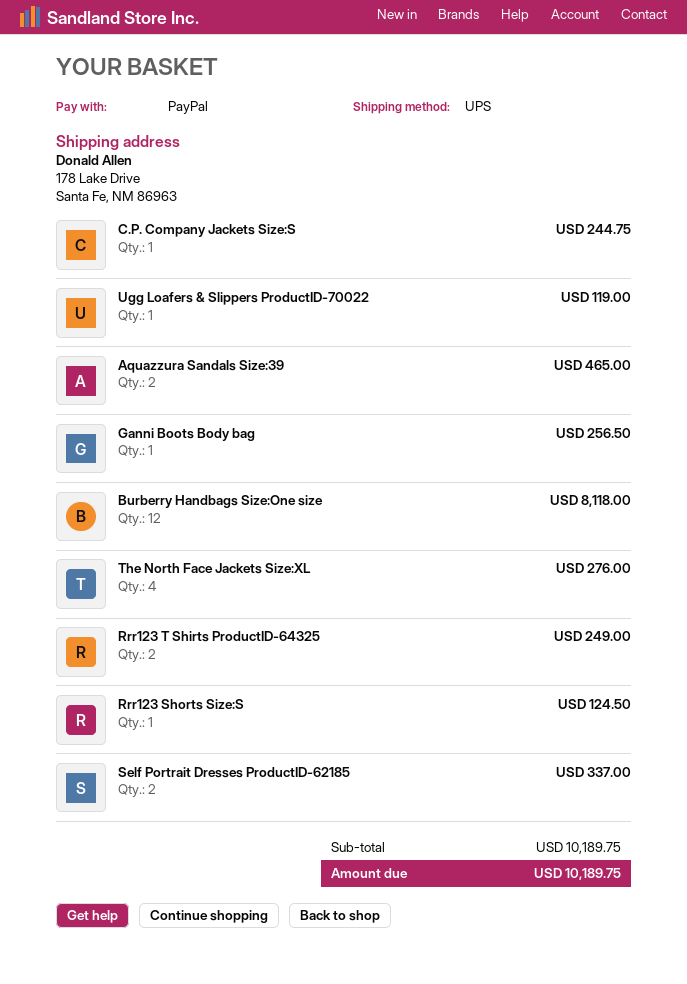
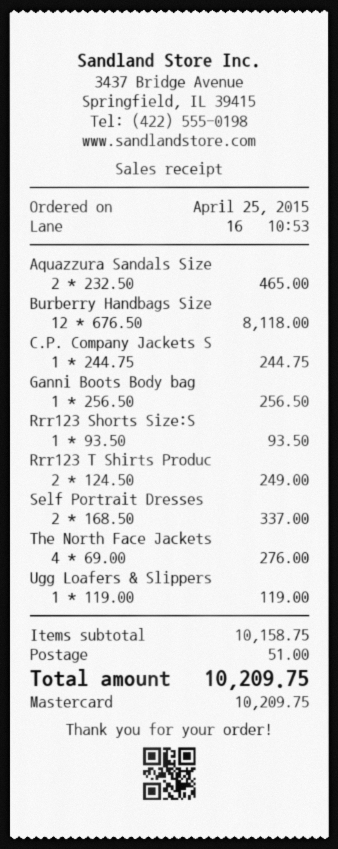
payment method: PayPal -> Mastercard
Rrr123 Shorts Size:S: 1 for 124.50 -> 1 for 93.50
subtotal: 10189.75 -> 10158.75
shipping: none -> 51.00
total: 10189.75 -> 10209.75

